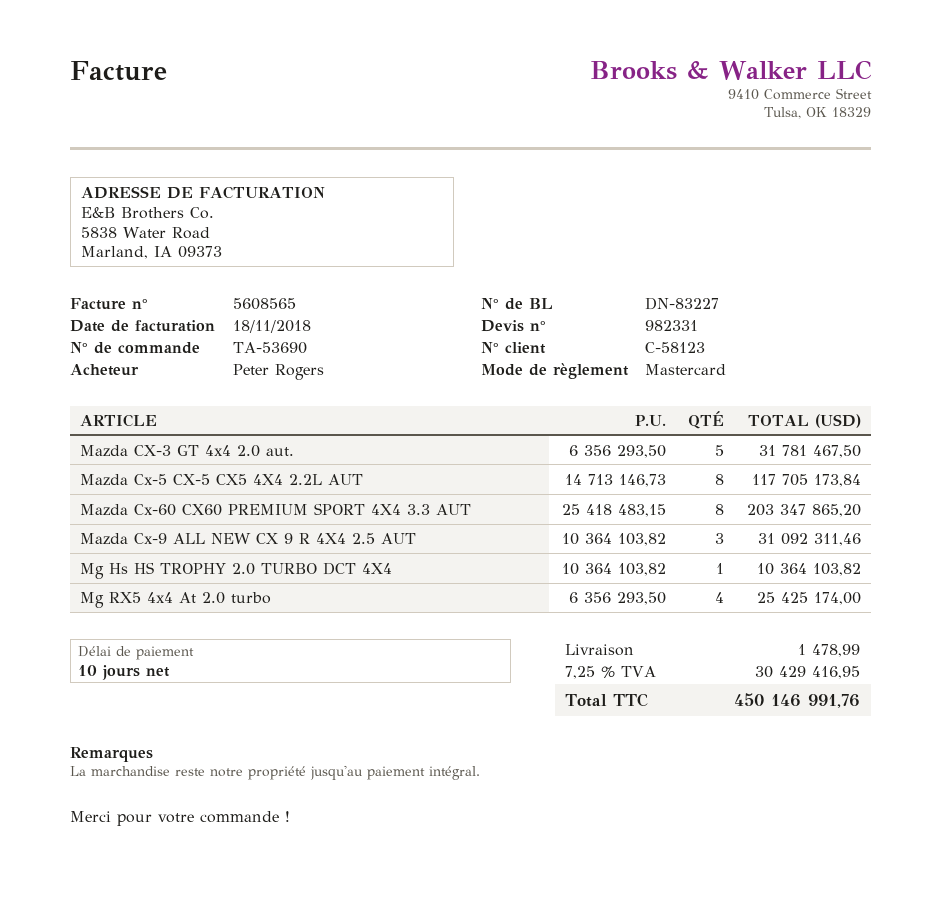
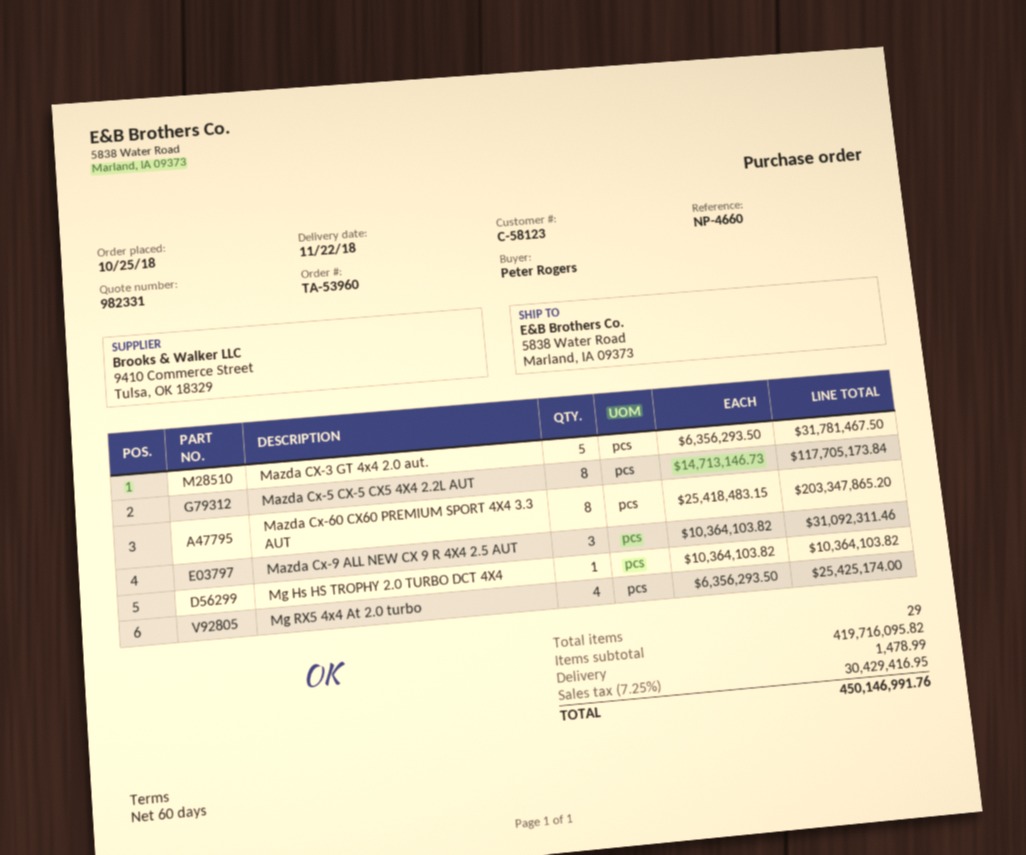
order number: TA-53690 -> TA-53960
payment terms: 10 days -> 60 days

